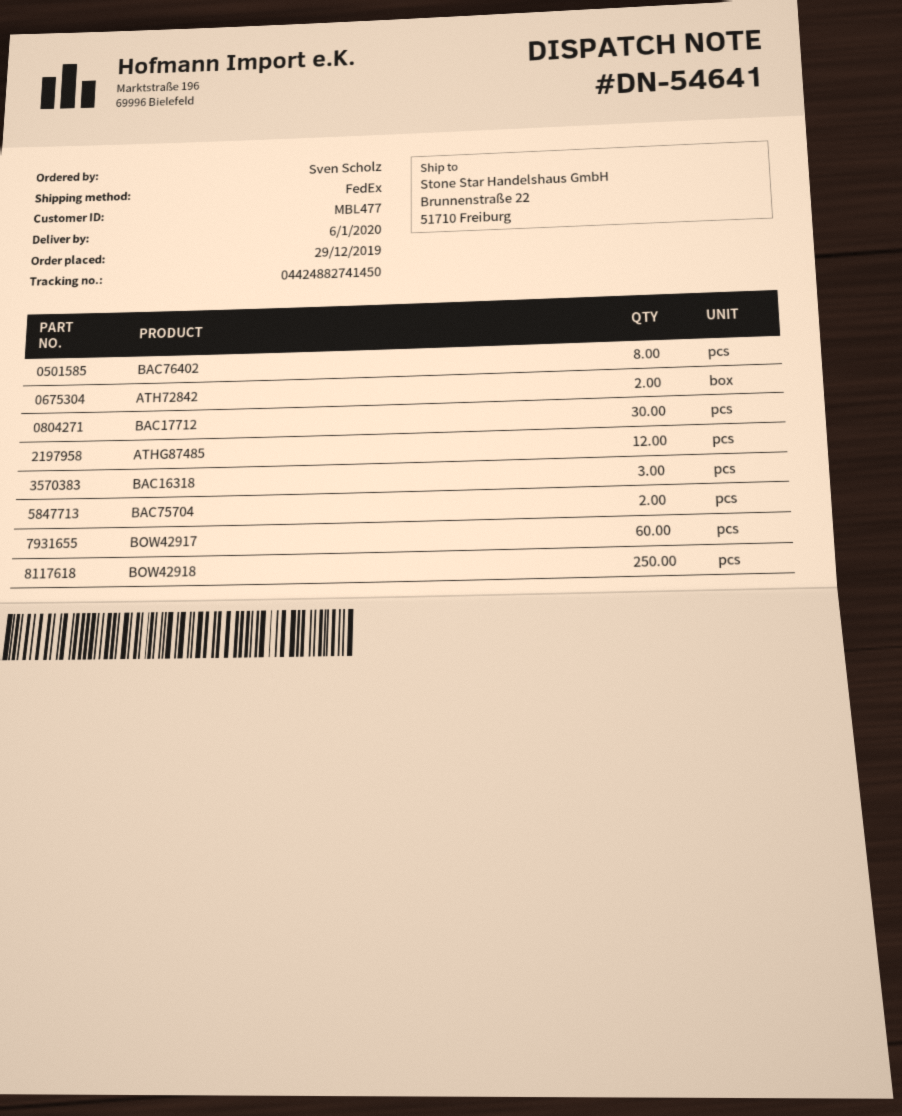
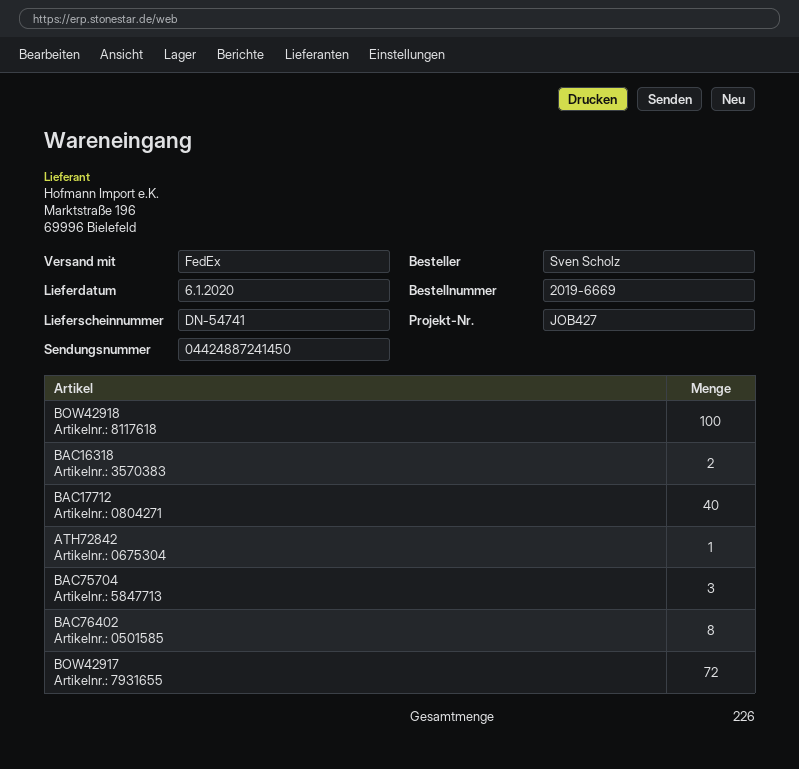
delivery note number: DN-54641 -> DN-54741
tracking number: 04424882741450 -> 04424887241450
ATH72842: 2 -> 1
BAC17712: 30 -> 40
ATHG87485: 12 -> none
BAC16318: 3 -> 2
BAC75704: 2 -> 3
BOW42917: 60 -> 72
BOW42918: 250 -> 100

